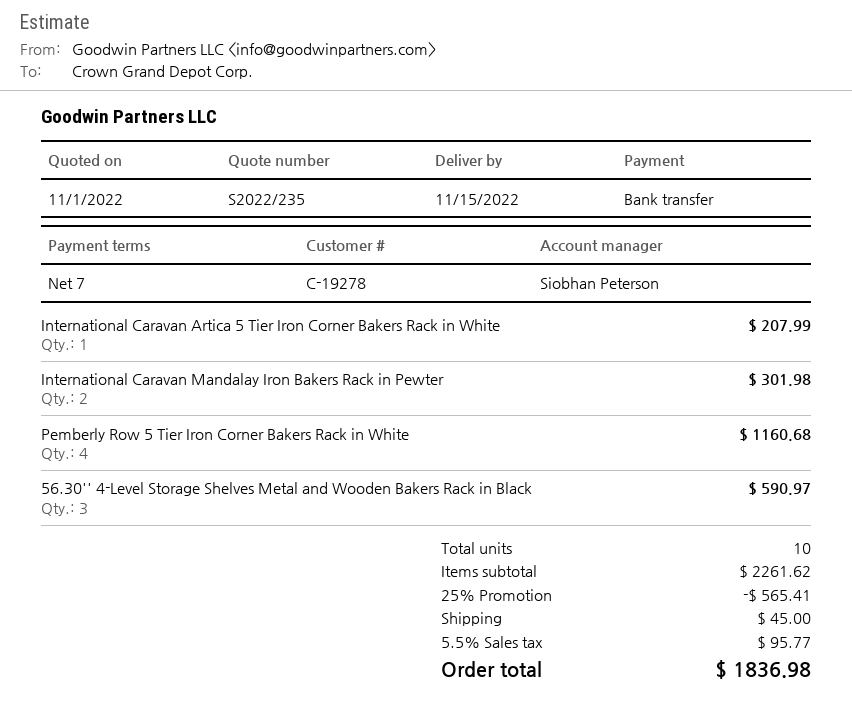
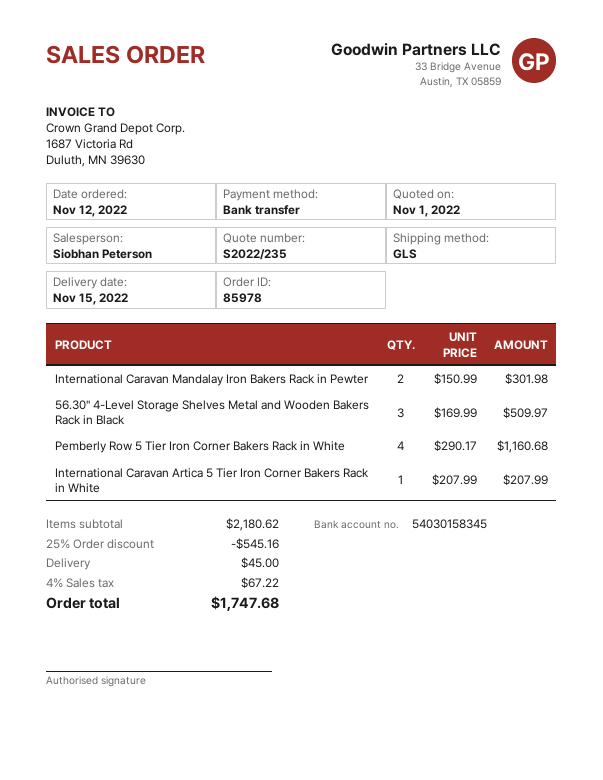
56.30'' 4-Level Storage Shelves Metal and Wooden Bakers Rack in Black: 3 for 590.97 -> 3 for 509.97
subtotal: 2261.62 -> 2180.62
discount: 25% = 565.41 -> 25% = 545.16
tax: 5.5% = 95.77 -> 4% = 67.22
total: 1836.98 -> 1747.68

